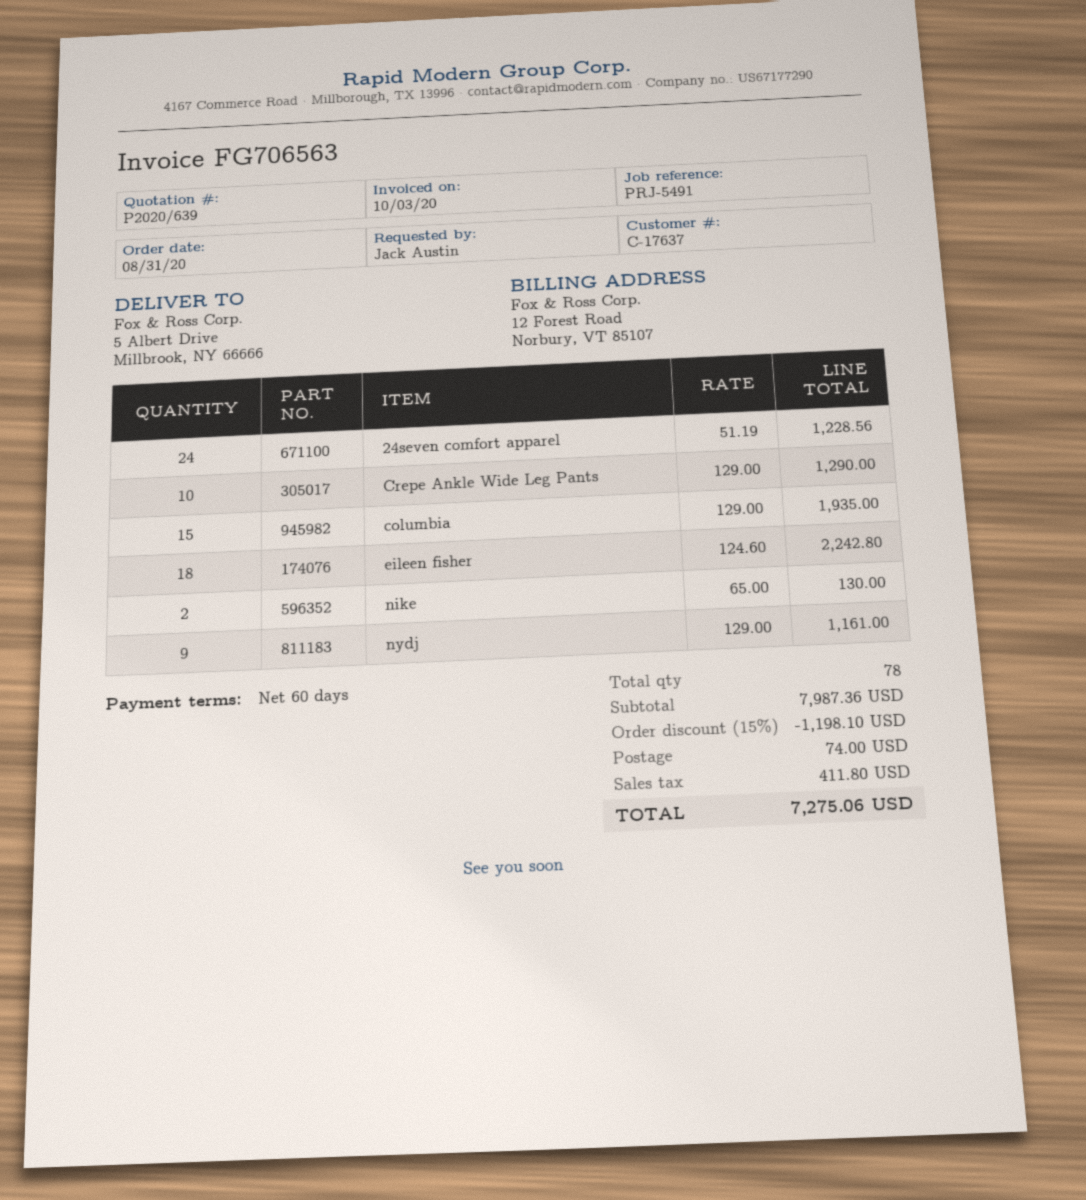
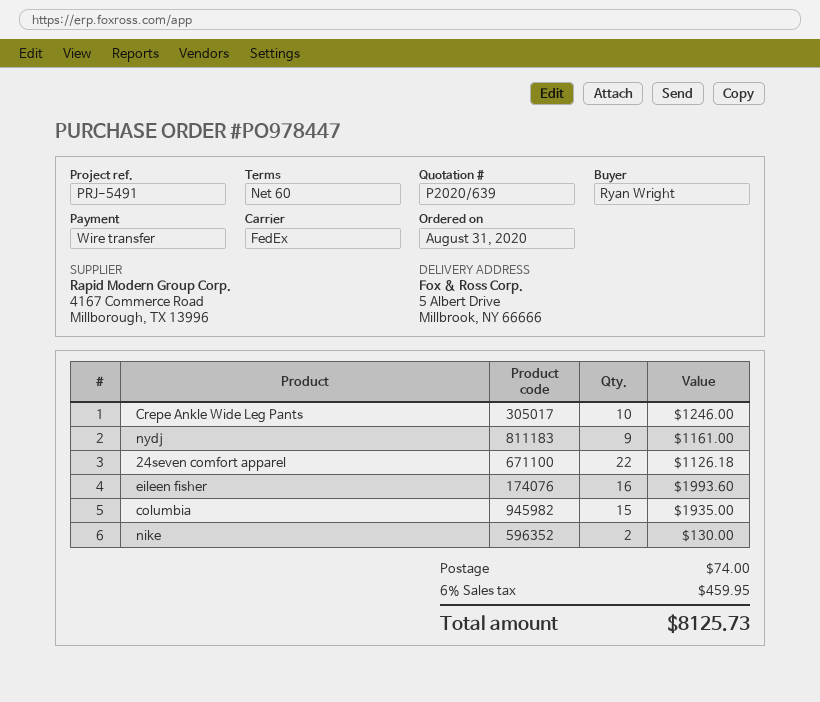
ordered by: Jack Austin -> Ryan Wright
24seven comfort apparel: 24 for 1228.56 -> 22 for 1126.18
Crepe Ankle Wide Leg Pants: 10 for 1290.00 -> 10 for 1246.00
eileen fisher: 18 for 2242.80 -> 16 for 1993.60
discount: 15% = 1198.10 -> none
tax: 411.80 -> 459.95
total: 7275.06 -> 8125.73

